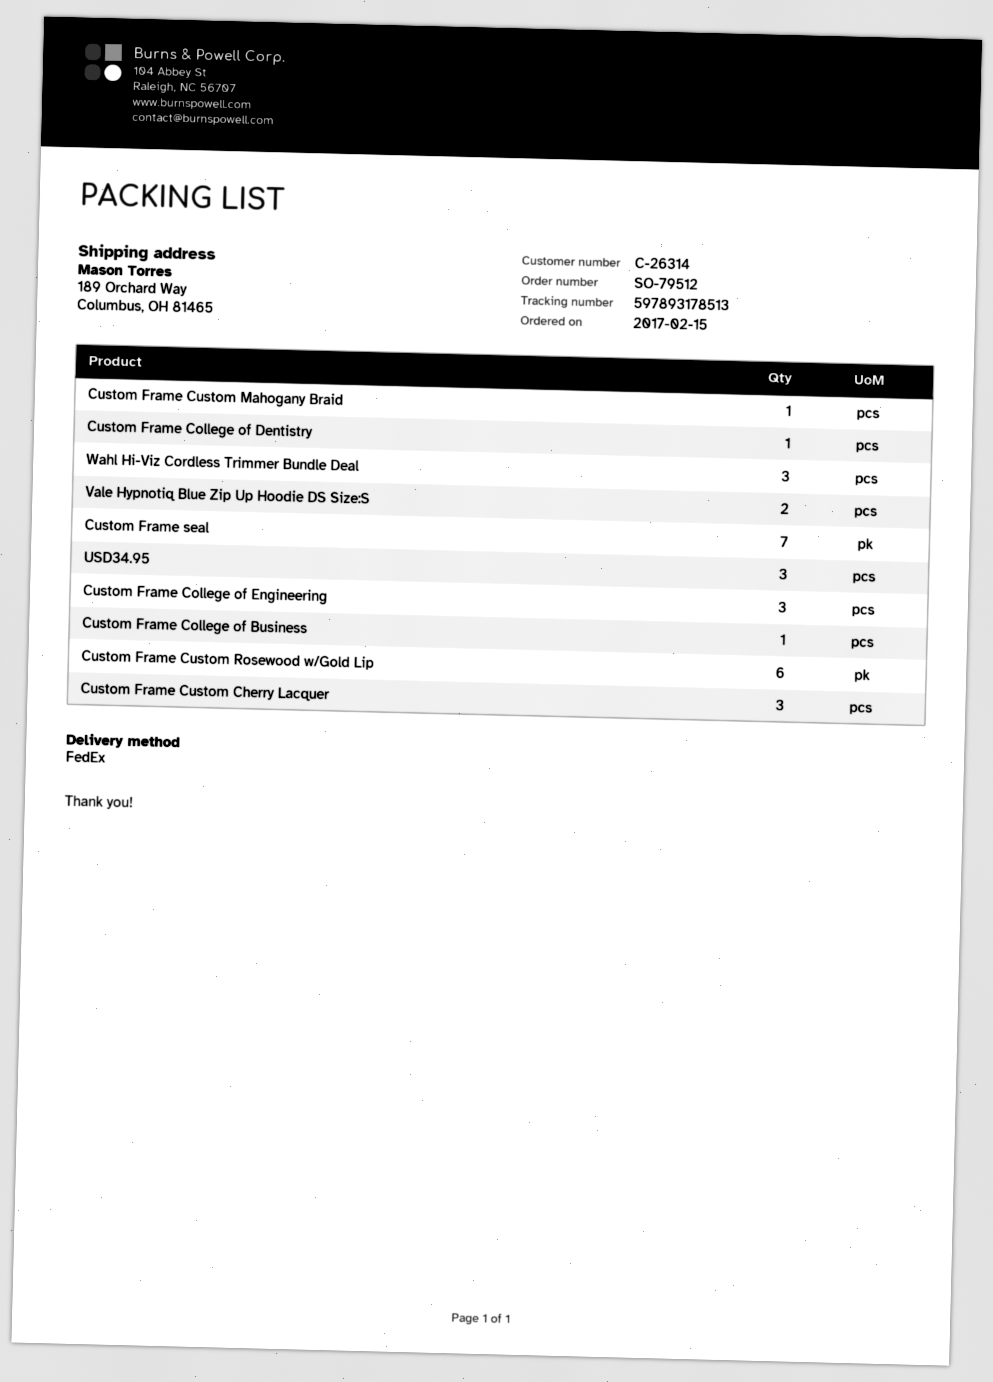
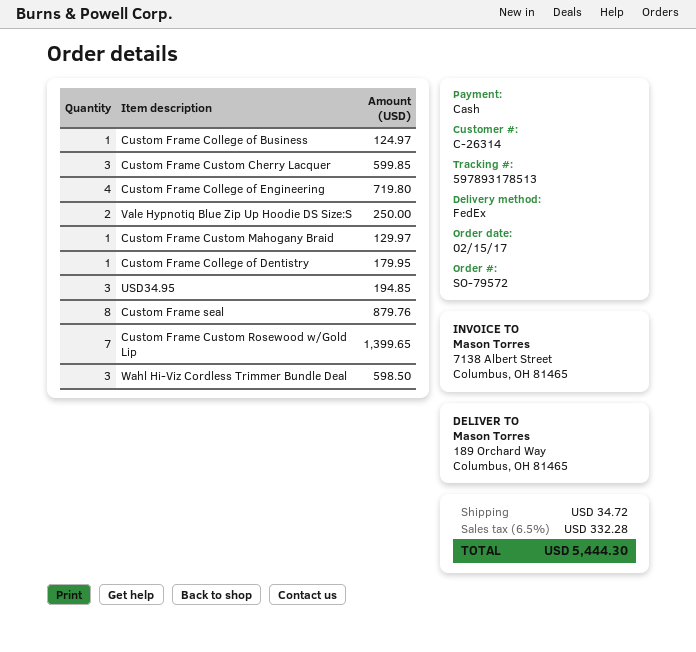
order number: SO-79512 -> SO-79572
Custom Frame seal: 7 -> 8
Custom Frame College of Engineering: 3 -> 4
Custom Frame Custom Rosewood w/Gold Lip: 6 -> 7

